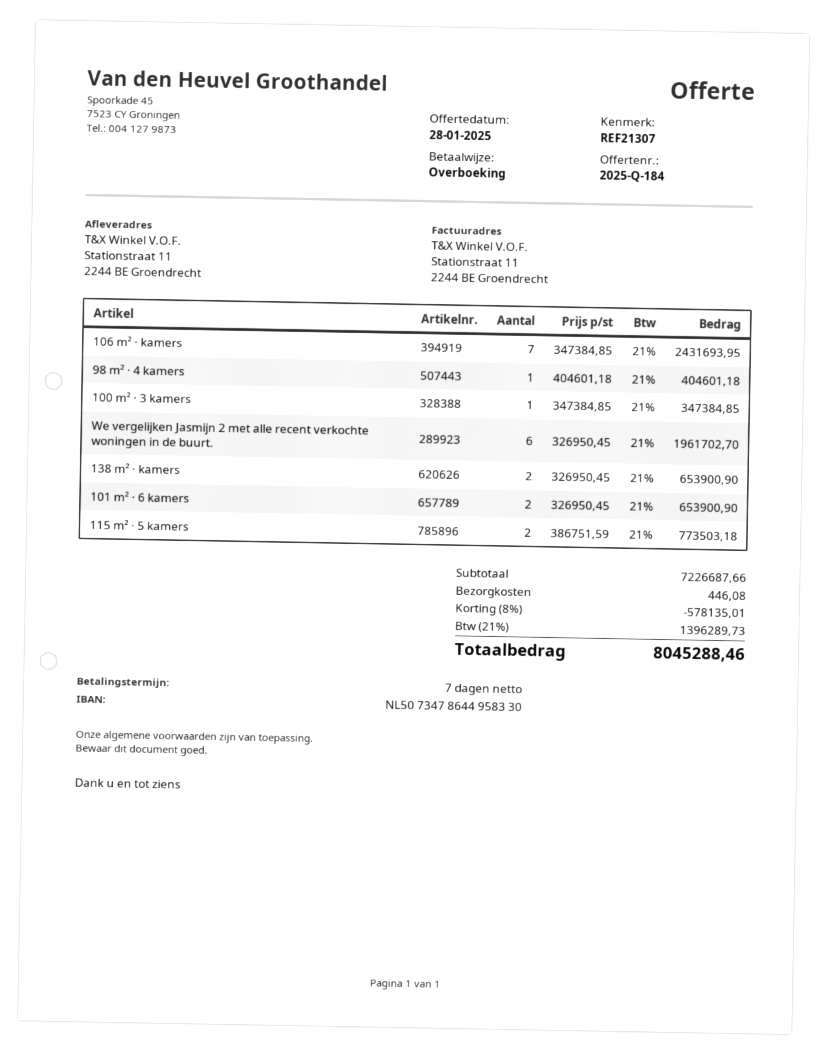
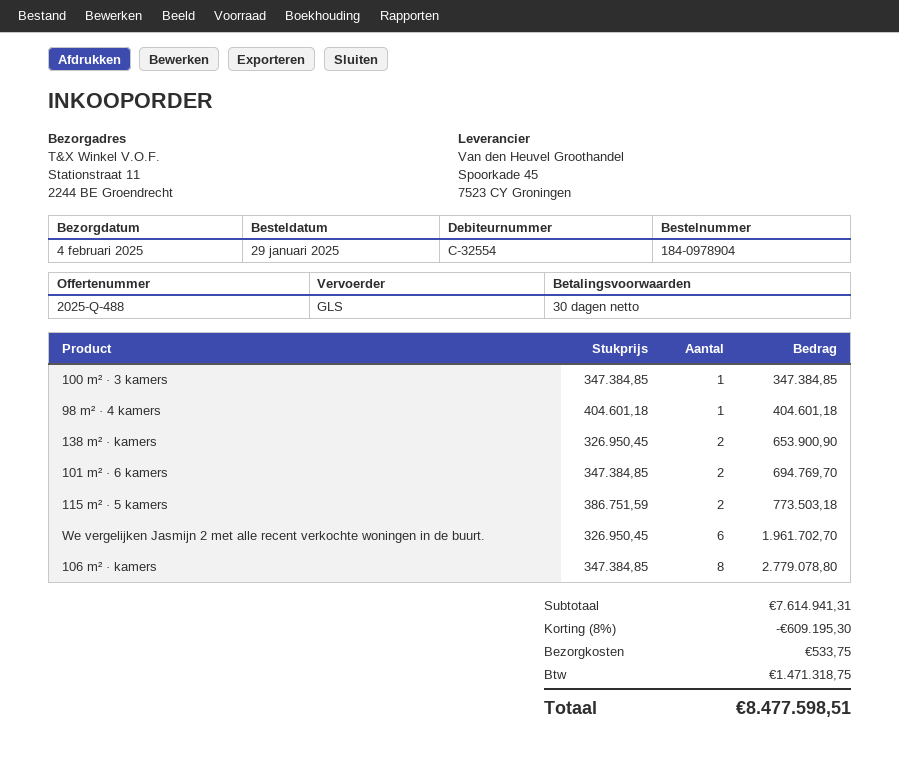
quote number: 2025-Q-184 -> 2025-Q-488
payment terms: 7 days -> 30 days
106 m² · kamers: 7 x 347384.85 = 2431693.95 -> 8 x 347384.85 = 2779078.80
101 m² · 6 kamers: 2 x 326950.45 = 653900.90 -> 2 x 347384.85 = 694769.70
subtotal: 7226687.66 -> 7614941.31
discount: 8% = 578135.01 -> 8% = 609195.30
shipping: 446.08 -> 533.75
tax: 1396289.73 -> 1471318.75
total: 8045288.46 -> 8477598.51

